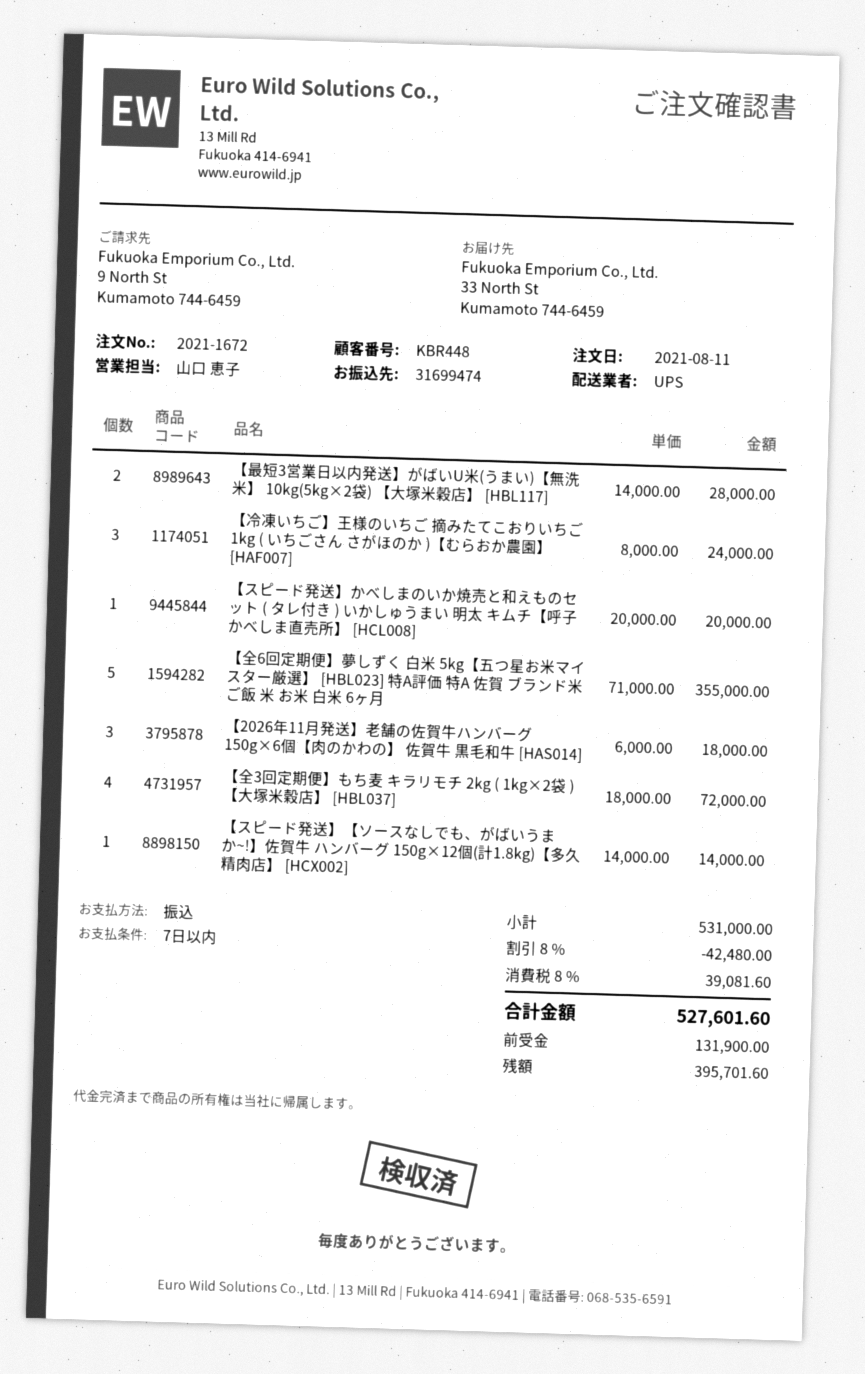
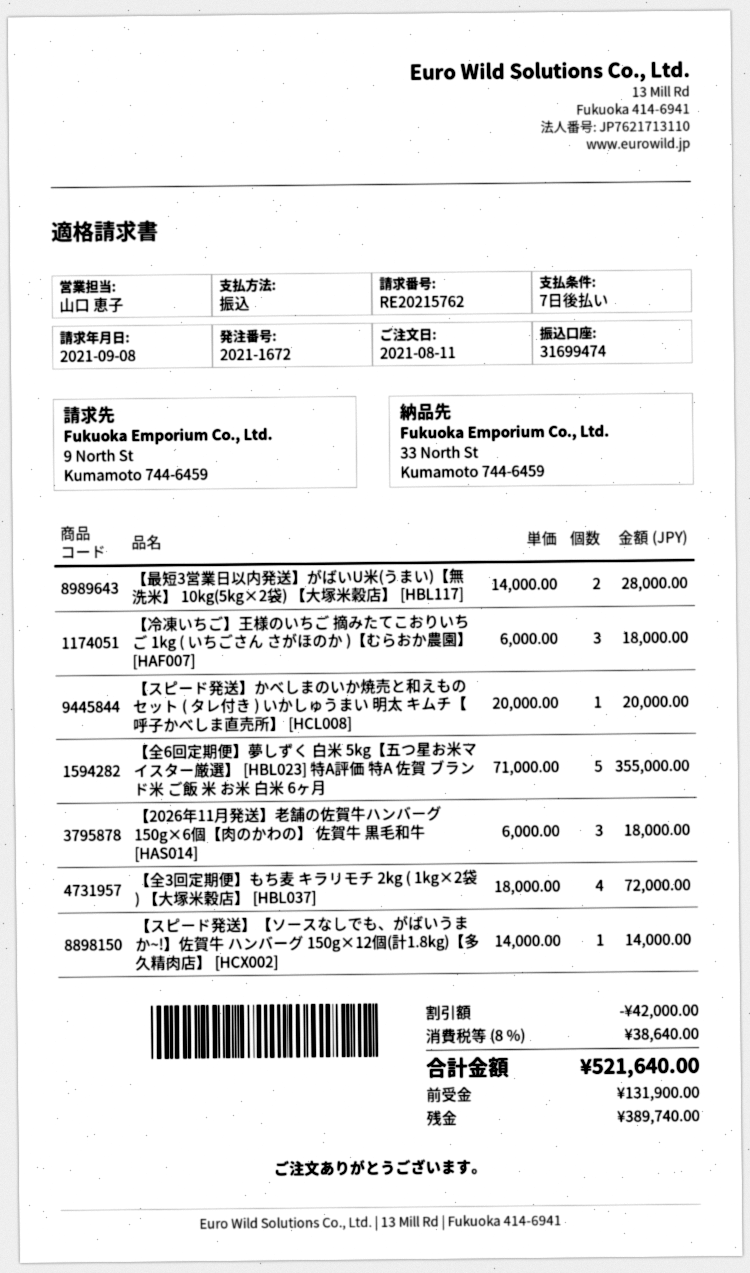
【冷凍いちご】王様のいちご 摘みたてこおりいちご 1kg ( いちごさん さがほのか )【むらおか農園】 [HAF007]: 3 x 8000.00 = 24000.00 -> 3 x 6000.00 = 18000.00
discount: 42480.00 -> 42000.00
tax: 8% = 39081.60 -> 8% = 38640.00
total: 527601.60 -> 521640.00
balance: 395701.60 -> 389740.00

